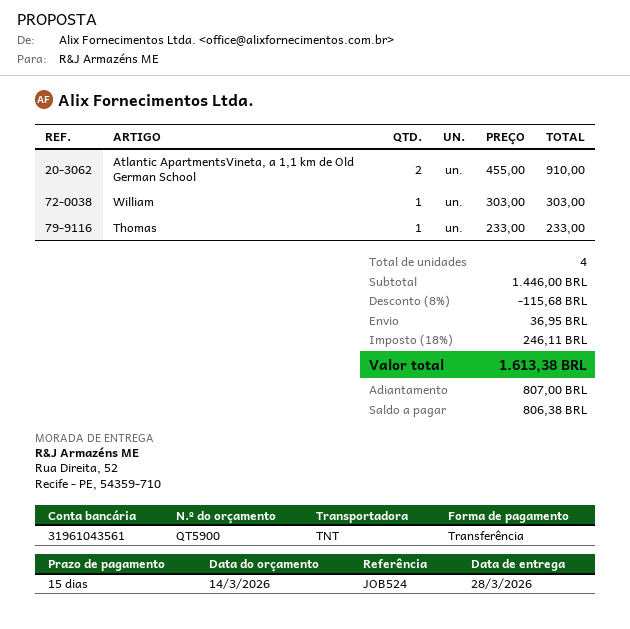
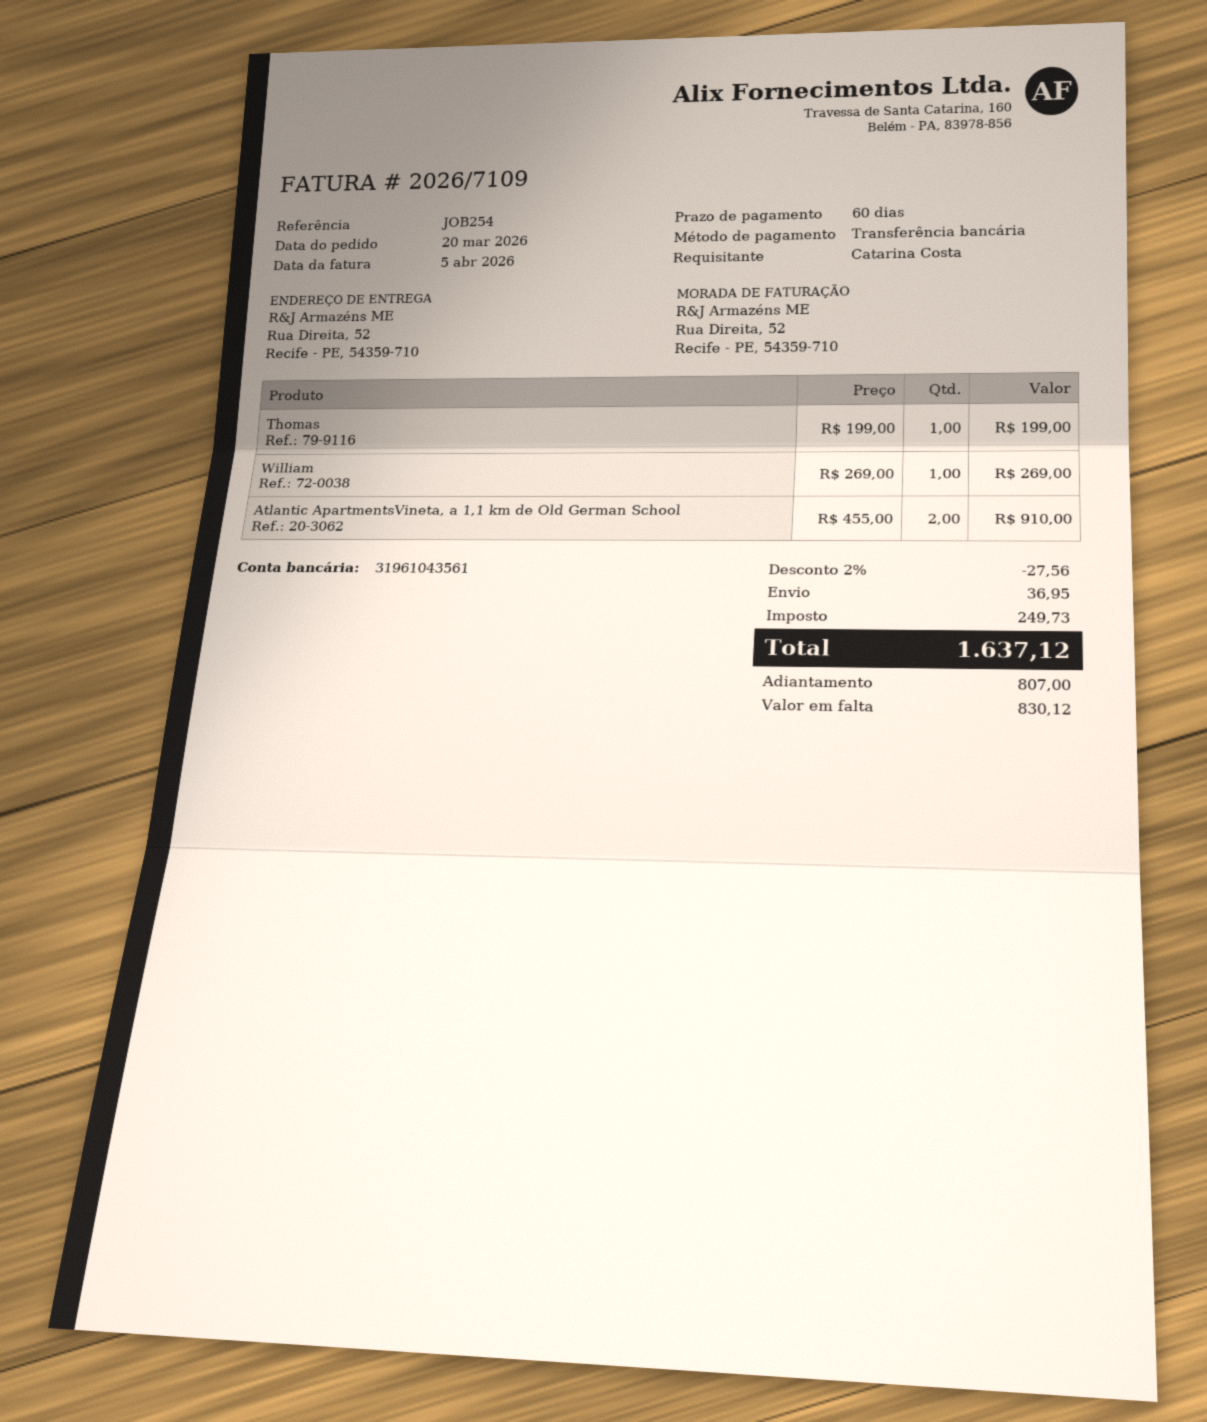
payment terms: 15 days -> 60 days
reference: JOB524 -> JOB254
William: 1 x 303.00 = 303.00 -> 1 x 269.00 = 269.00
Thomas: 1 x 233.00 = 233.00 -> 1 x 199.00 = 199.00
discount: 8% = 115.68 -> 2% = 27.56
tax: 246.11 -> 249.73
total: 1613.38 -> 1637.12
balance: 806.38 -> 830.12

